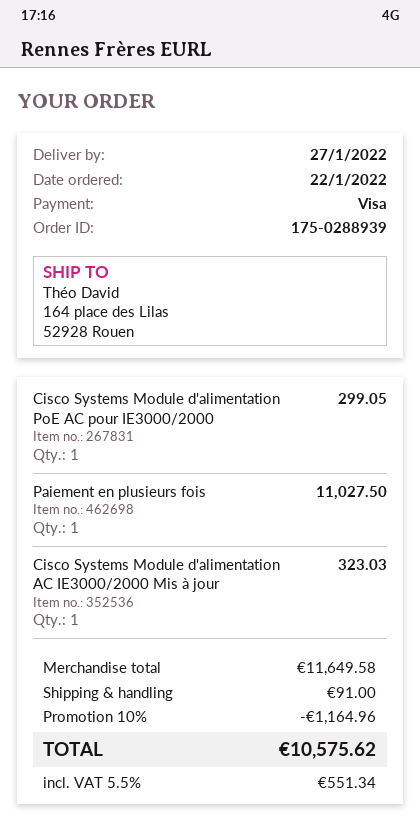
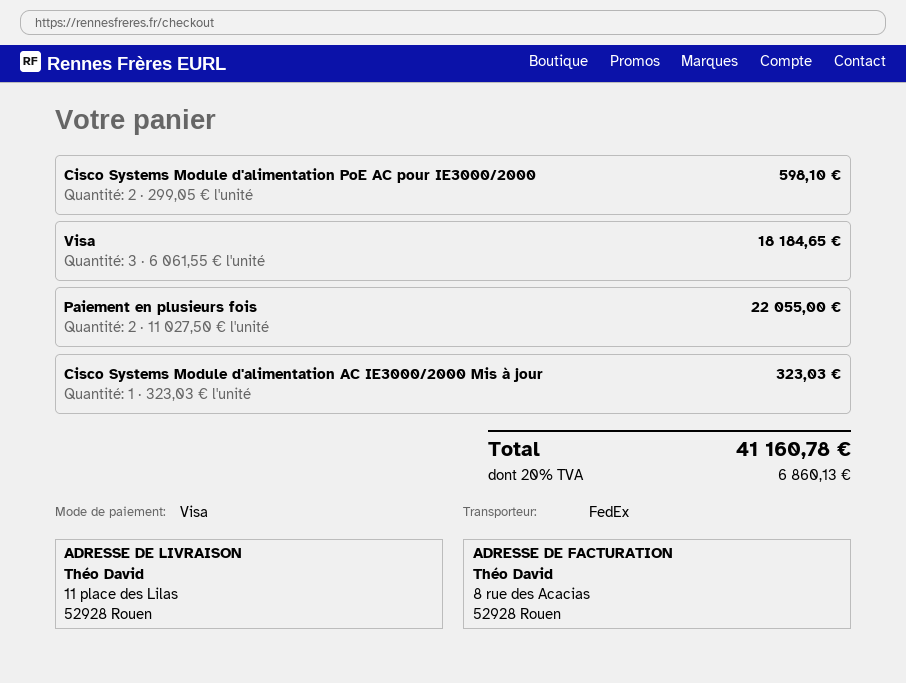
ship to: 164 place des Lilas, 52928 Rouen -> 11 place des Lilas, 52928 Rouen
Cisco Systems Module d'alimentation PoE AC pour IE3000/2000: 1 for 299.05 -> 2 for 598.10
Paiement en plusieurs fois: 1 for 11027.50 -> 2 for 22055.00
Visa: none -> 3 for 18184.65
discount: 10% = 1164.96 -> none
shipping: 91.00 -> none
tax: 5.5% = 551.34 -> 20% = 6860.13
total: 10575.62 -> 41160.78

